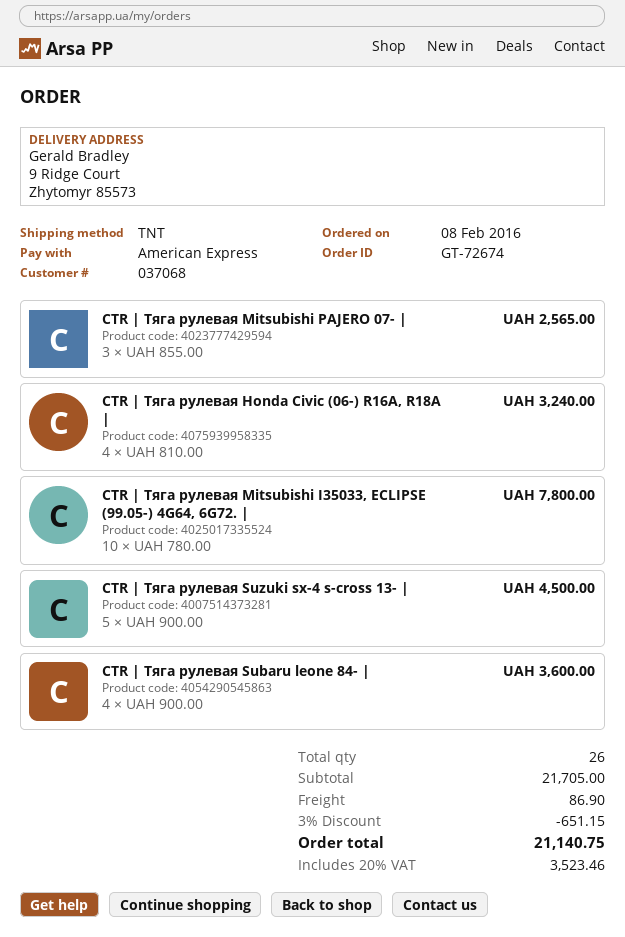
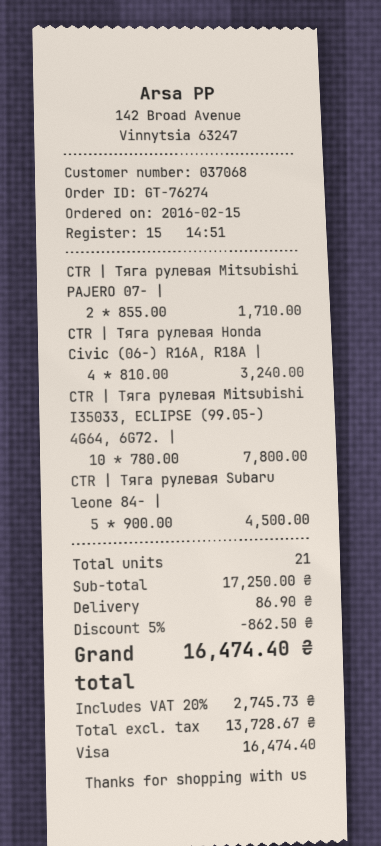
order number: GT-72674 -> GT-76274
order date: 2016-02-08 -> 2016-02-15
payment method: American Express -> Visa
CTR | Тяга рулевая Mitsubishi PAJERO 07- |: 3 x 855.00 = 2565.00 -> 2 x 855.00 = 1710.00
CTR | Тяга рулевая Suzuki sx-4 s-cross 13- |: 5 x 900.00 = 4500.00 -> none
CTR | Тяга рулевая Subaru leone 84- |: 4 x 900.00 = 3600.00 -> 5 x 900.00 = 4500.00
total quantity: 26 -> 21
subtotal: 21705.00 -> 17250.00
discount: 3% = 651.15 -> 5% = 862.50
tax: 20% = 3523.46 -> 20% = 2745.73
total: 21140.75 -> 16474.40

